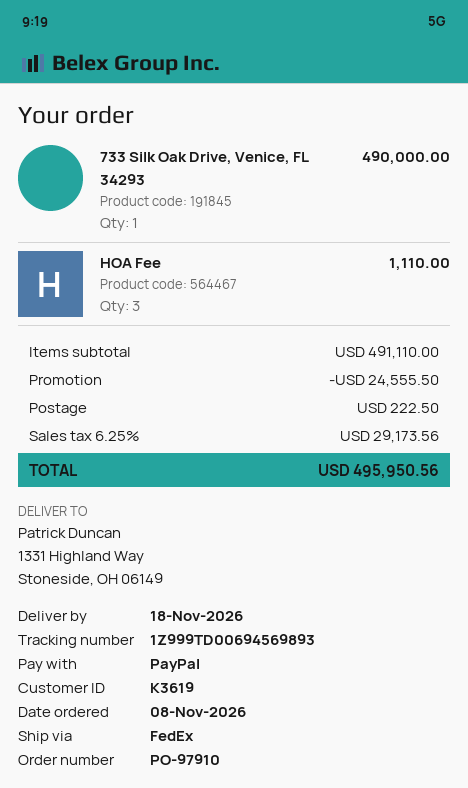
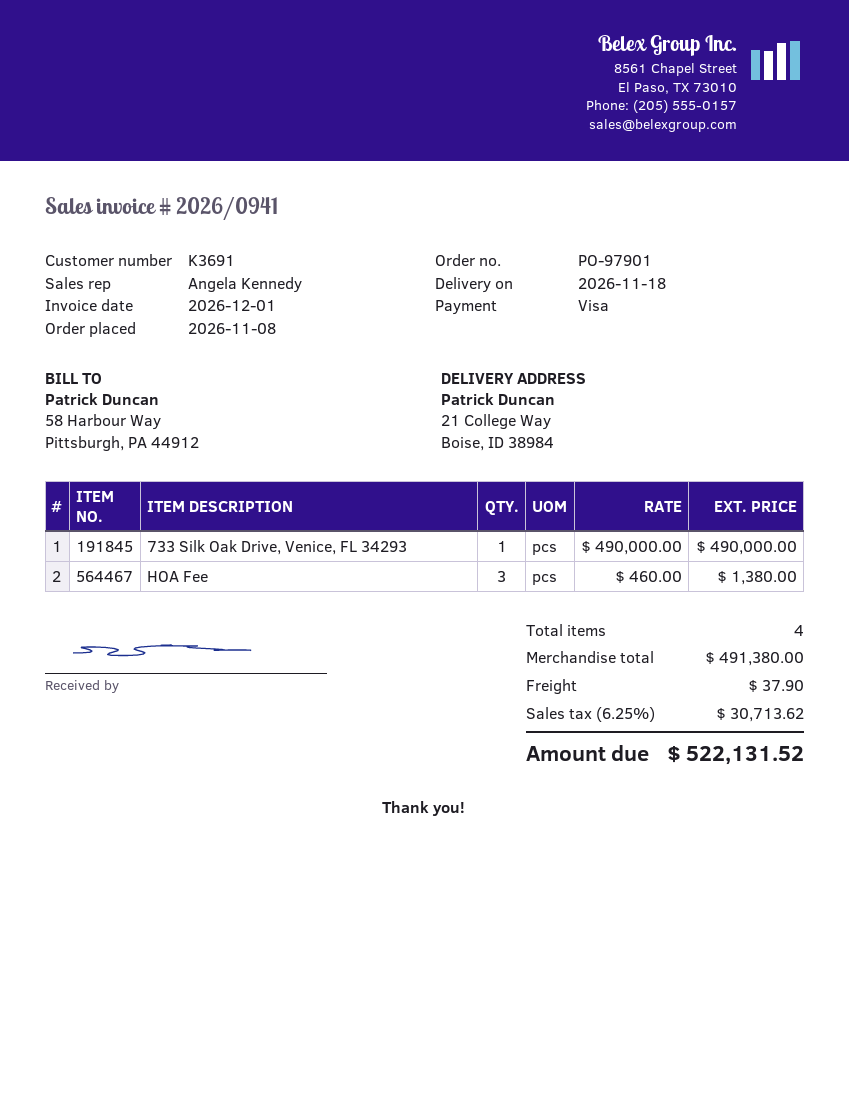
order number: PO-97910 -> PO-97901
customer number: K3619 -> K3691
payment method: PayPal -> Visa
ship to: 1331 Highland Way, Stoneside, OH 06149 -> 21 College Way, Boise, ID 38984
HOA Fee: 3 for 1110.00 -> 3 for 1380.00
subtotal: 491110.00 -> 491380.00
discount: 24555.50 -> none
shipping: 222.50 -> 37.90
tax: 6.25% = 29173.56 -> 6.25% = 30713.62
total: 495950.56 -> 522131.52

